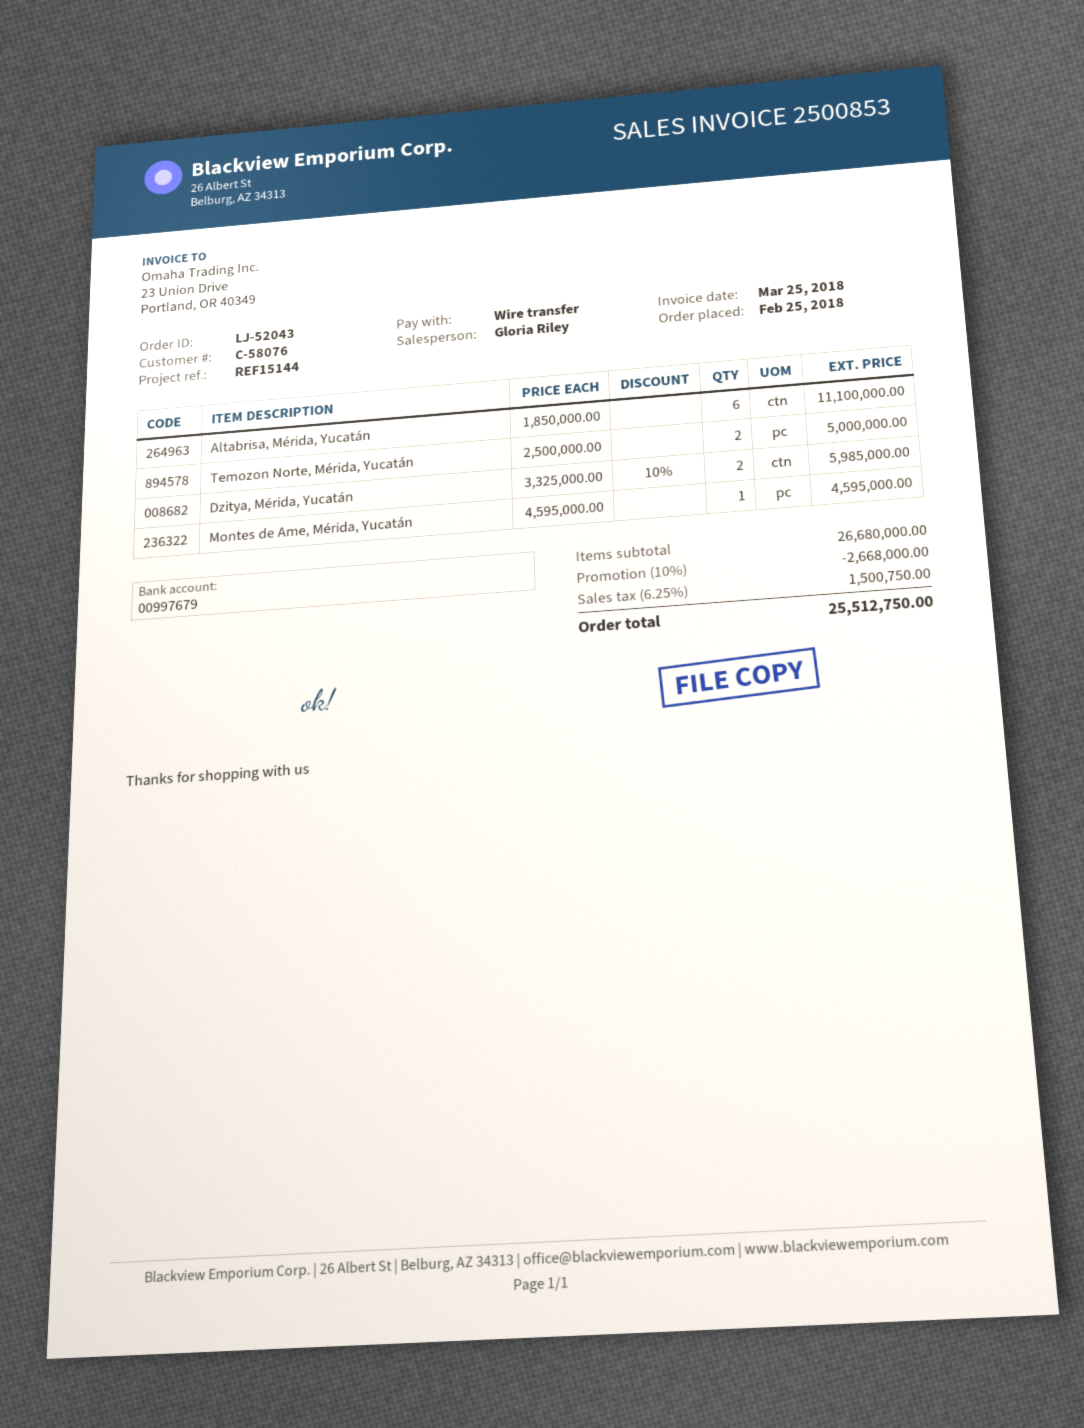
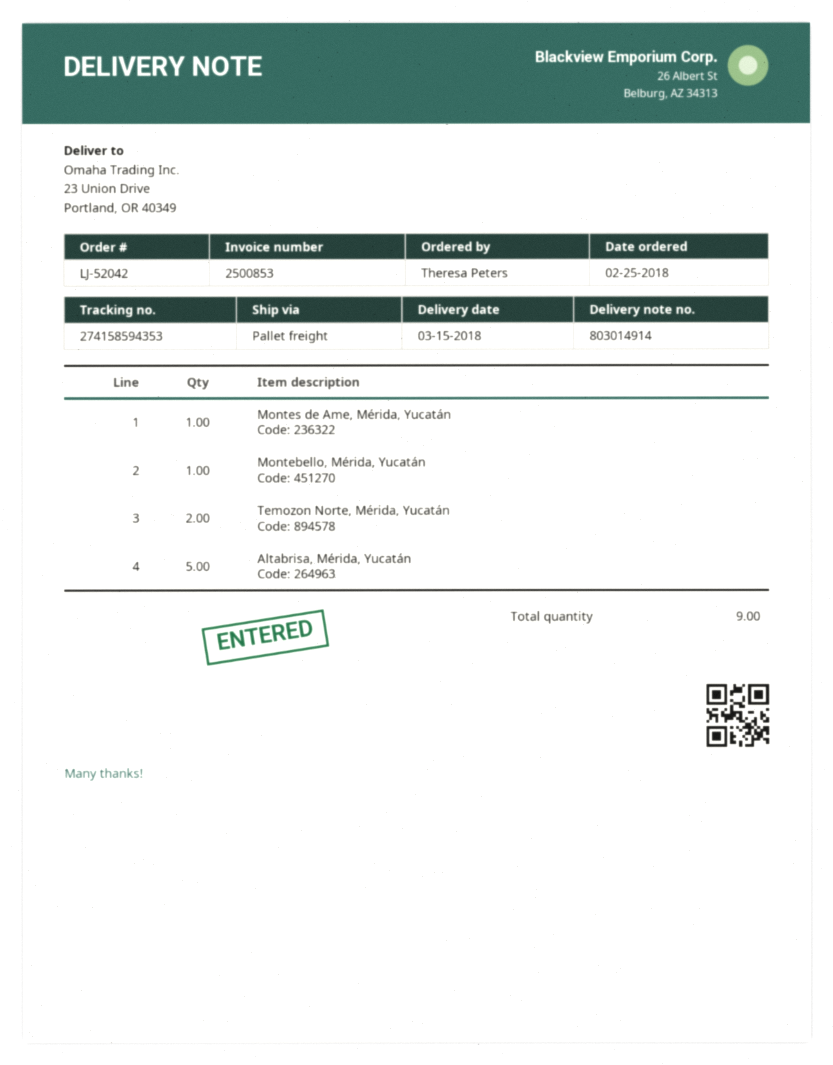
order number: LJ-52043 -> LJ-52042
Altabrisa, Mérida, Yucatán: 6 -> 5
Dzitya, Mérida, Yucatán: 2 -> none
Montebello, Mérida, Yucatán: none -> 1

